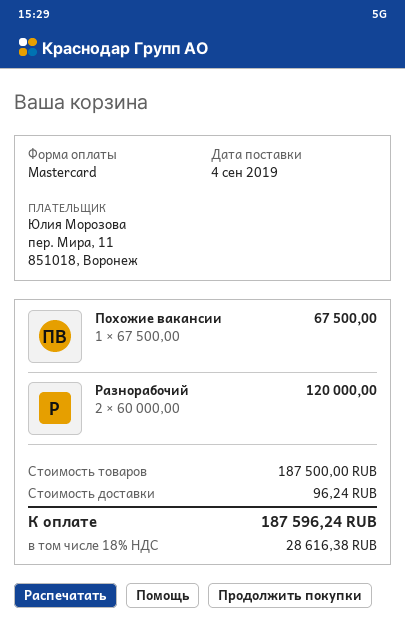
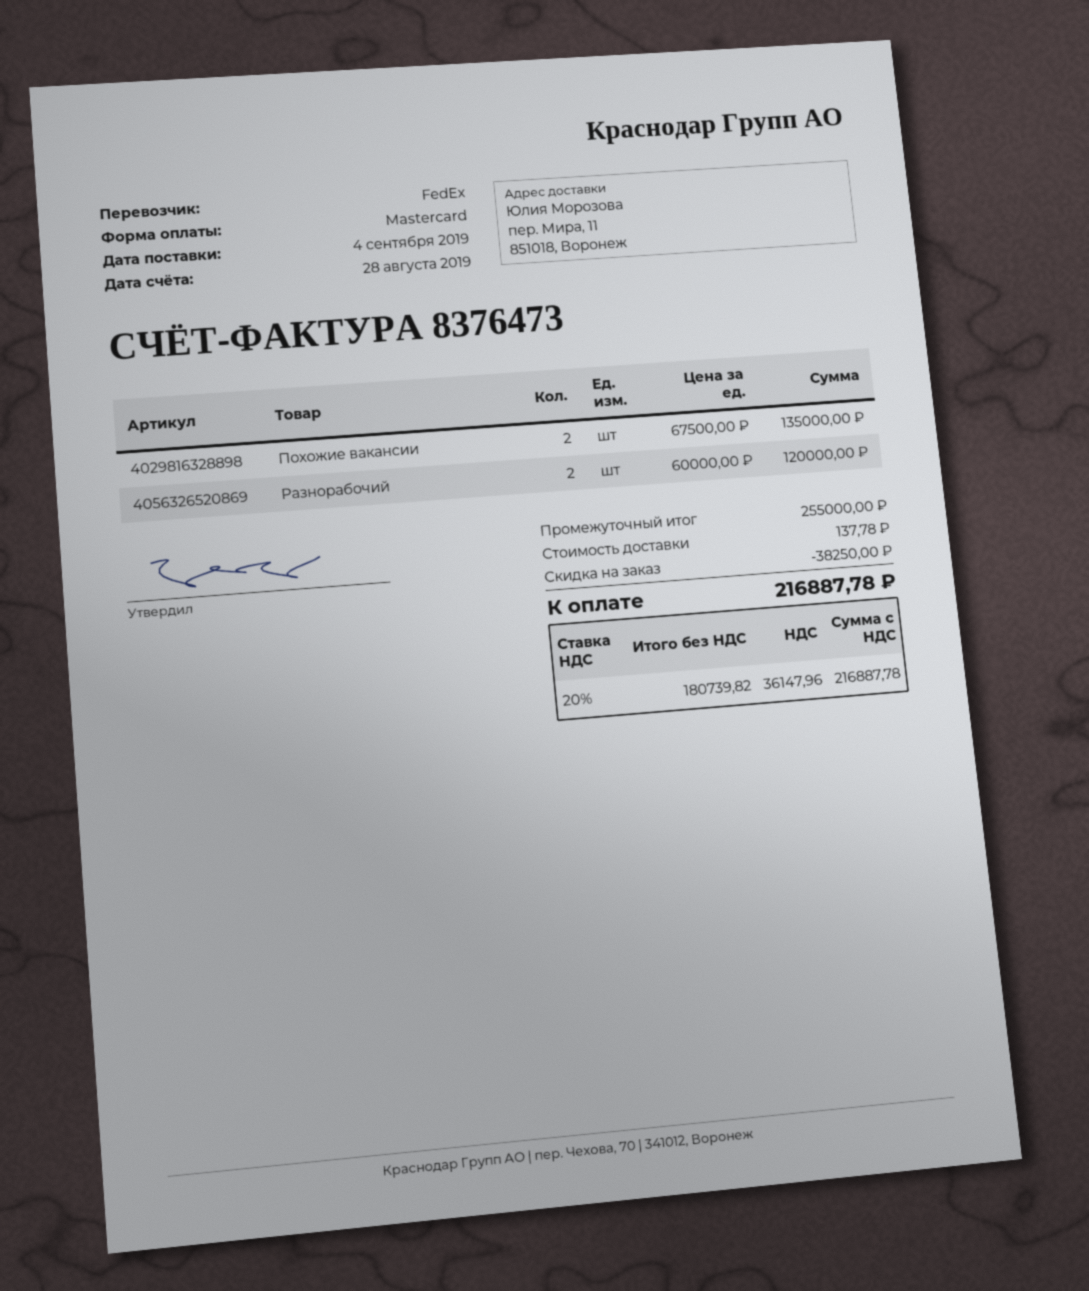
Похожие вакансии: 1 x 67500.00 = 67500.00 -> 2 x 67500.00 = 135000.00
subtotal: 187500.00 -> 255000.00
discount: none -> 38250.00
shipping: 96.24 -> 137.78
tax: 18% = 28616.38 -> 20% = 36147.96
total: 187596.24 -> 216887.78

